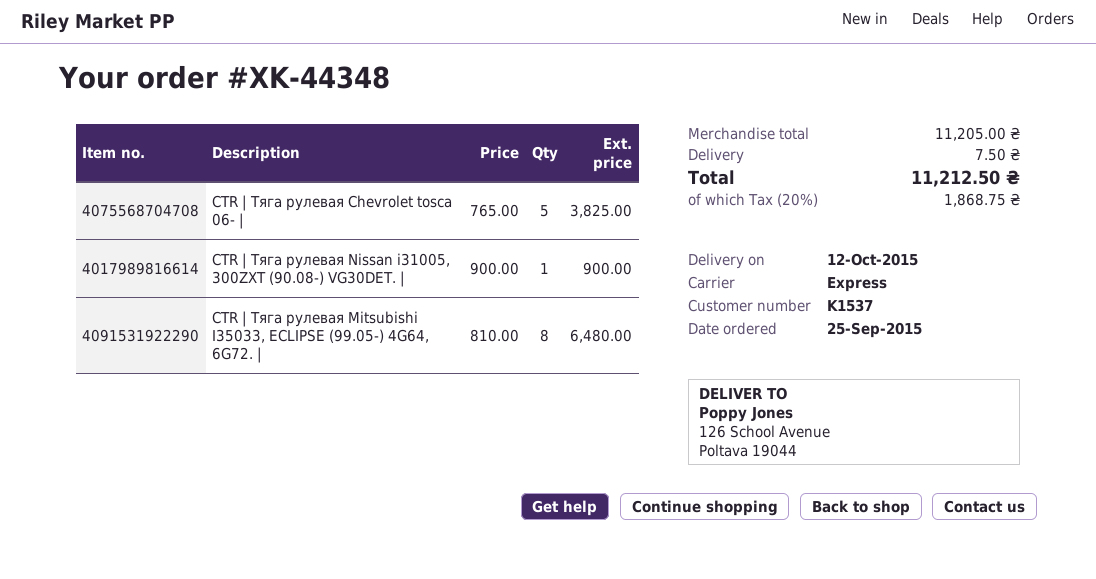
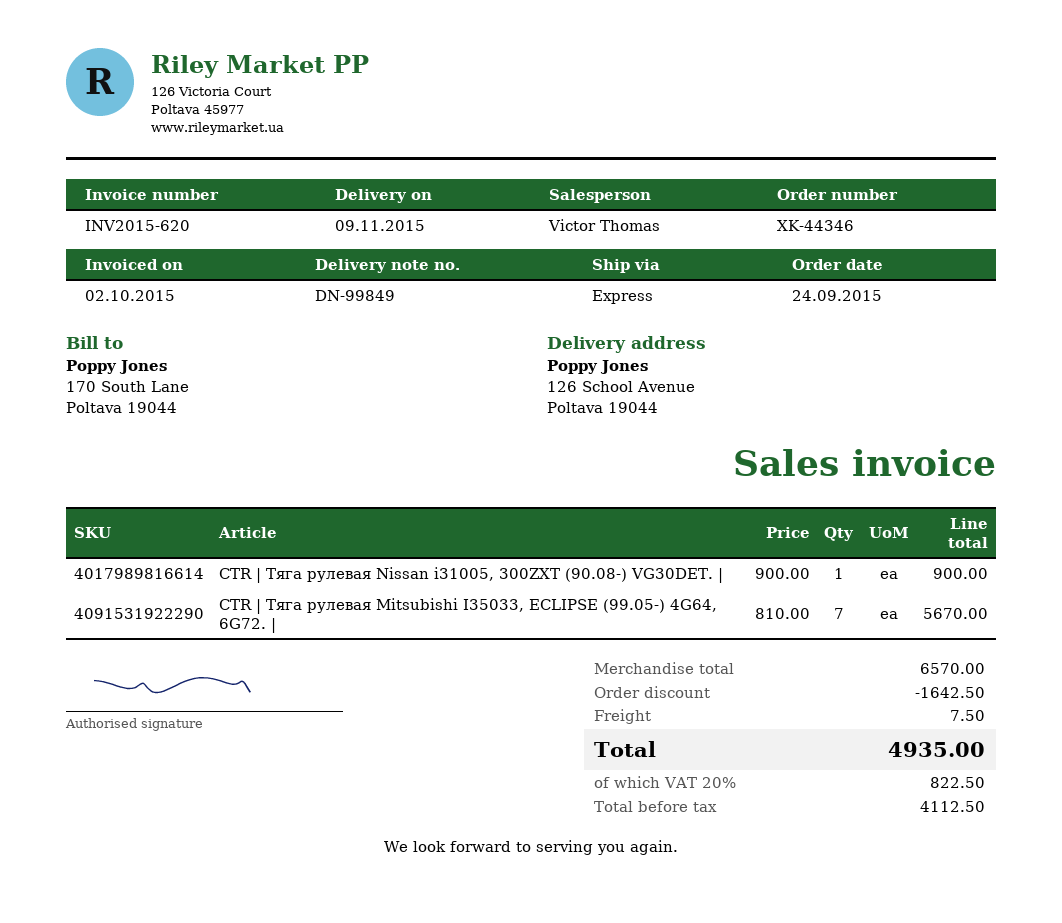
order number: XK-44348 -> XK-44346
order date: 2015-09-25 -> 2015-09-24
delivery date: 2015-10-12 -> 2015-11-09
CTR | Тяга рулевая Chevrolet tosca 06- |: 5 x 765.00 = 3825.00 -> none
CTR | Тяга рулевая Mitsubishi I35033, ECLIPSE (99.05-) 4G64, 6G72. |: 8 x 810.00 = 6480.00 -> 7 x 810.00 = 5670.00
subtotal: 11205.00 -> 6570.00
discount: none -> 1642.50
tax: 20% = 1868.75 -> 20% = 822.50
total: 11212.50 -> 4935.00

